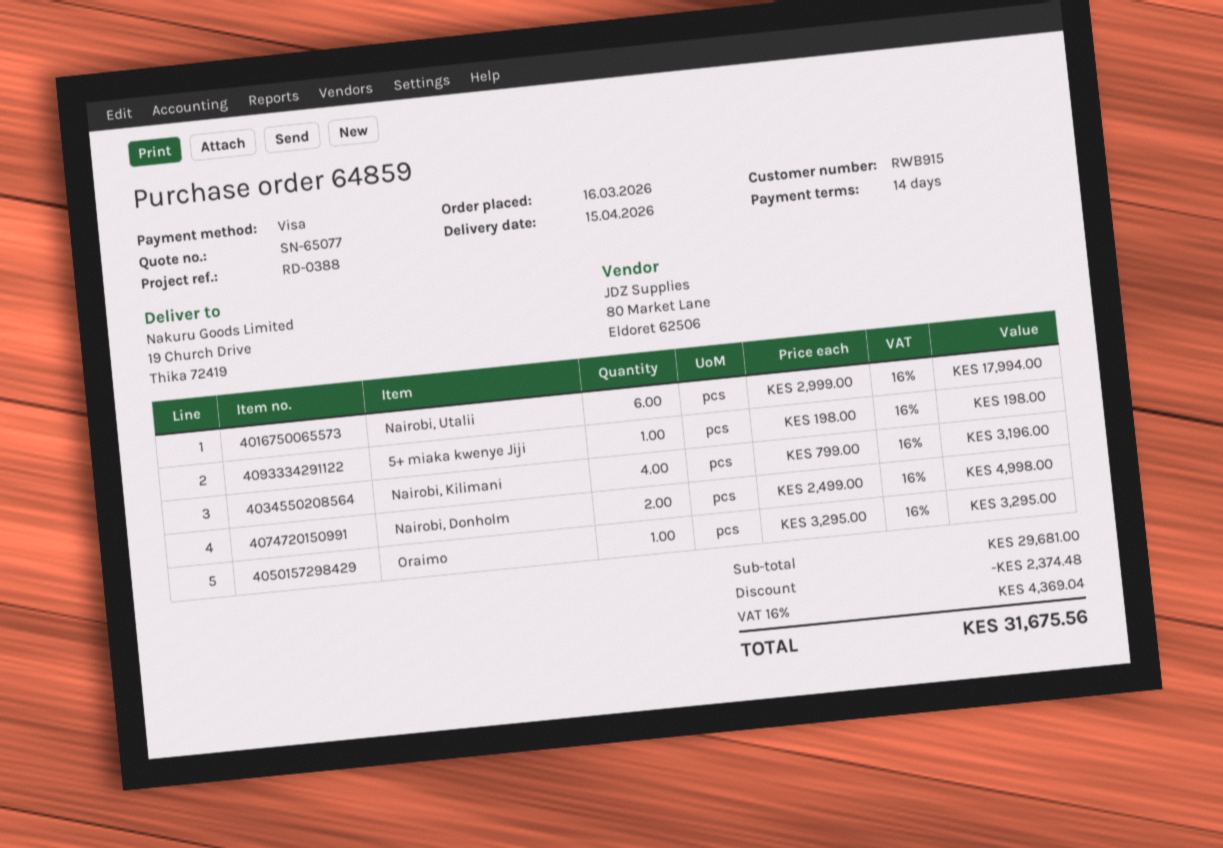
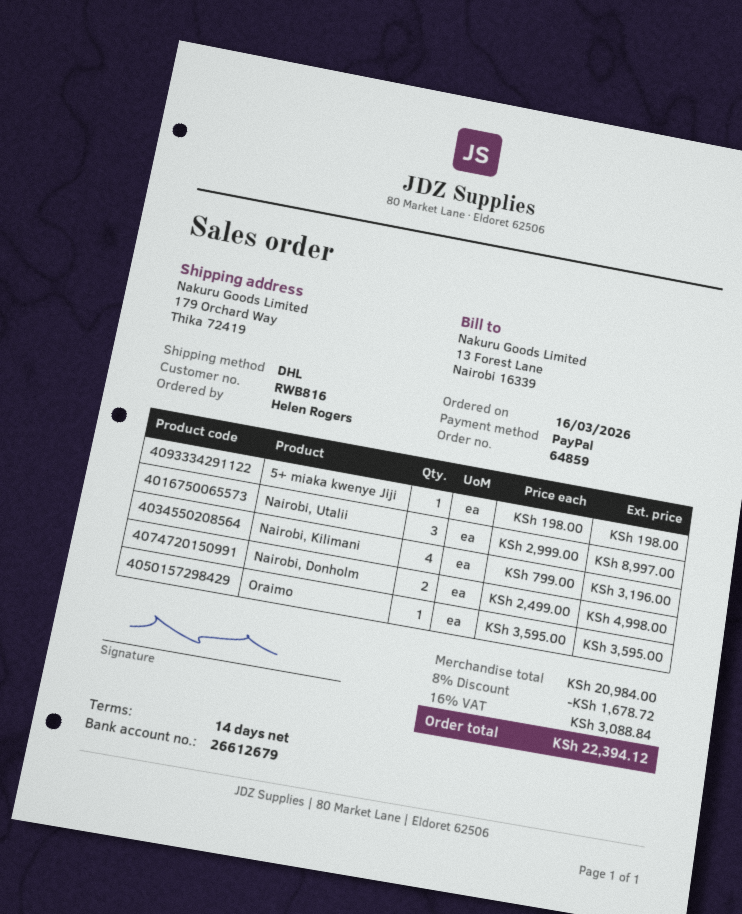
customer number: RWB915 -> RWB816
payment method: Visa -> PayPal
ship to: 19 Church Drive, Thika 72419 -> 179 Orchard Way, Thika 72419
Nairobi, Utalii: 6 x 2999.00 = 17994.00 -> 3 x 2999.00 = 8997.00
Oraimo: 1 x 3295.00 = 3295.00 -> 1 x 3595.00 = 3595.00
subtotal: 29681.00 -> 20984.00
discount: 2374.48 -> 1678.72
tax: 16% = 4369.04 -> 16% = 3088.84
total: 31675.56 -> 22394.12

